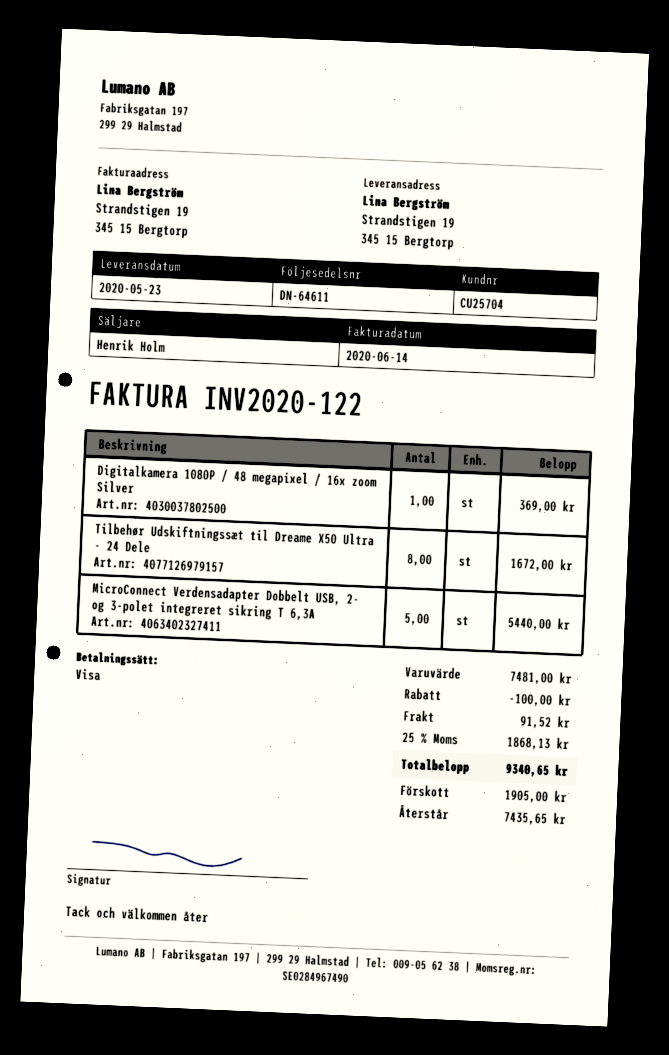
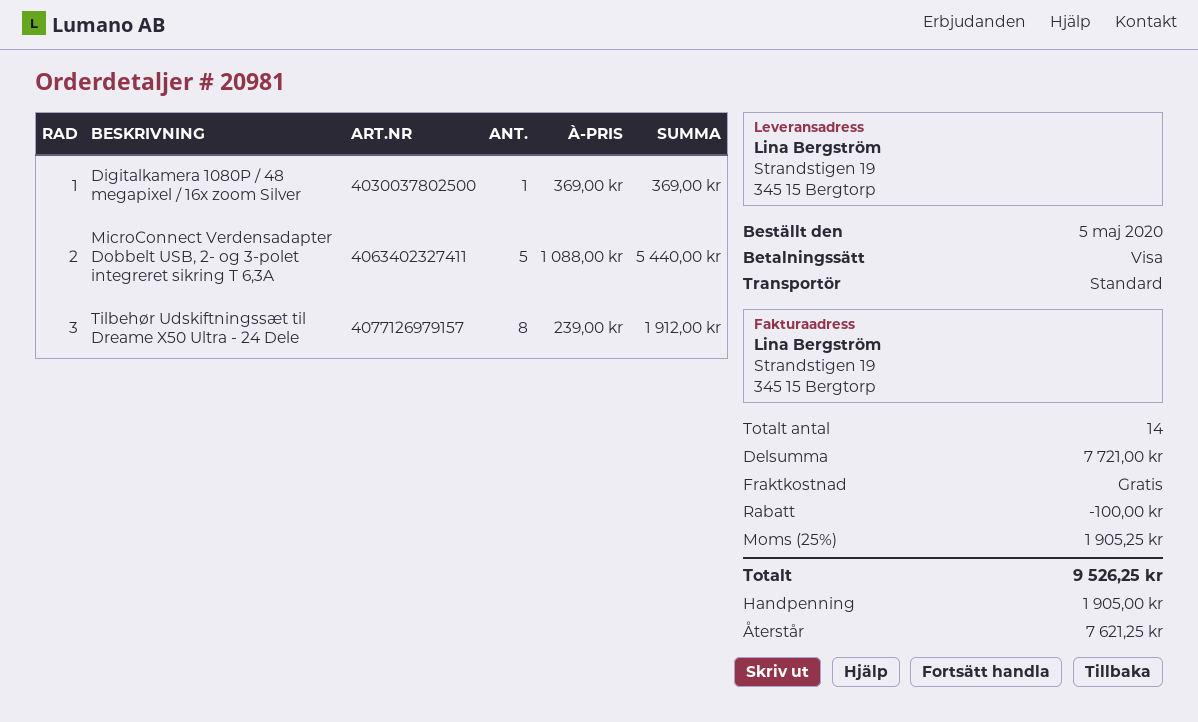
Tilbehør Udskiftningssæt til Dreame X50 Ultra - 24 Dele: 8 for 1672.00 -> 8 for 1912.00
subtotal: 7481.00 -> 7721.00
shipping: 91.52 -> 0.00
tax: 25% = 1868.13 -> 25% = 1905.25
total: 9340.65 -> 9526.25
balance: 7435.65 -> 7621.25

